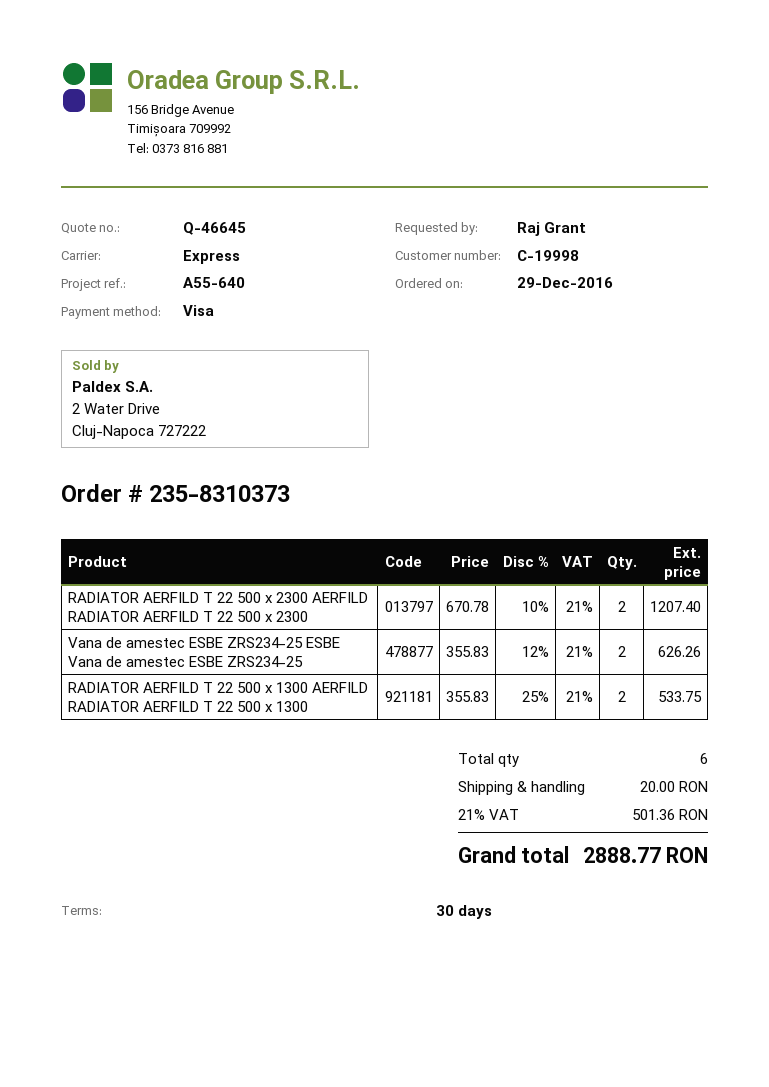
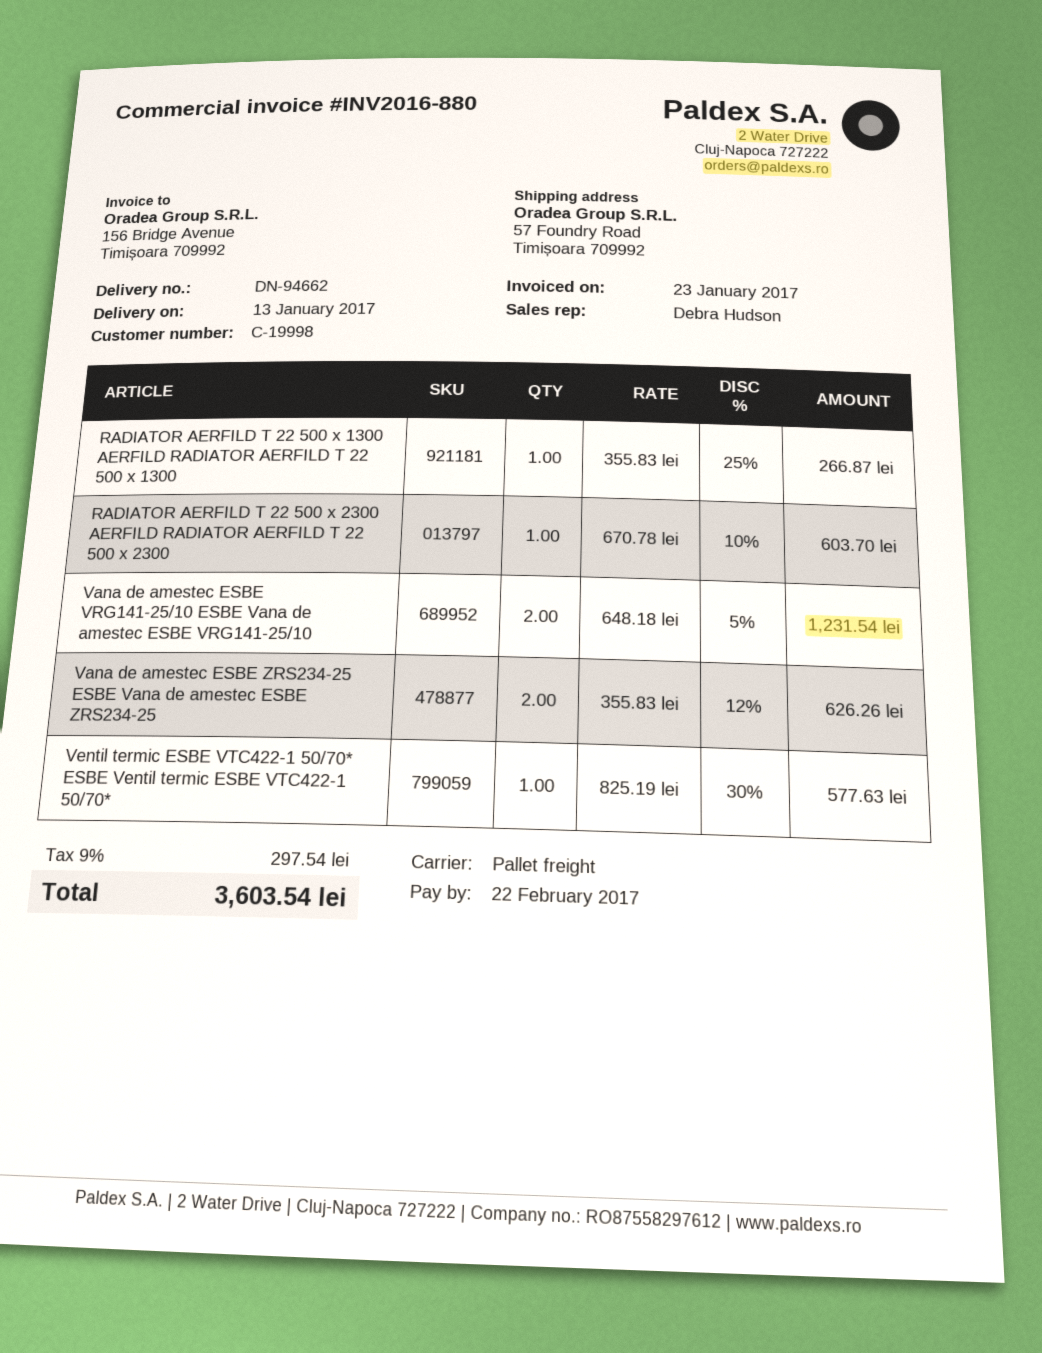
shipping method: express -> pallet freight
RADIATOR AERFILD T 22 500 x 2300 AERFILD RADIATOR AERFILD T 22 500 x 2300: 2 x 670.78 - 10% = 1207.40 -> 1 x 670.78 - 10% = 603.70
RADIATOR AERFILD T 22 500 x 1300 AERFILD RADIATOR AERFILD T 22 500 x 1300: 2 x 355.83 - 25% = 533.75 -> 1 x 355.83 - 25% = 266.87
Vana de amestec ESBE VRG141-25/10 ESBE Vana de amestec ESBE VRG141-25/10: none -> 2 x 648.18 - 5% = 1231.54
Ventil termic ESBE VTC422-1 50/70* ESBE Ventil termic ESBE VTC422-1 50/70*: none -> 1 x 825.19 - 30% = 577.63
shipping: 20.00 -> none
tax: 21% = 501.36 -> 9% = 297.54
total: 2888.77 -> 3603.54

